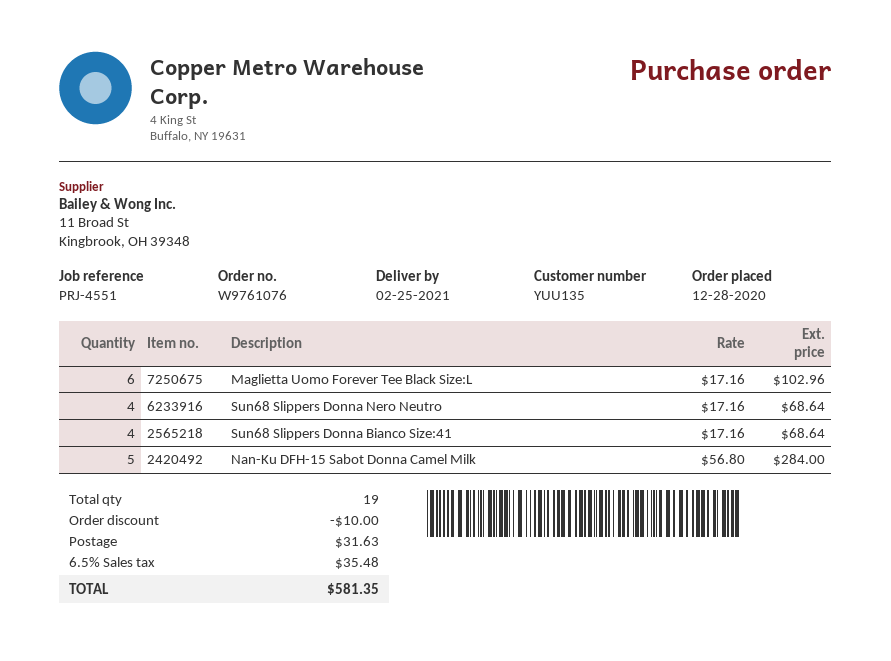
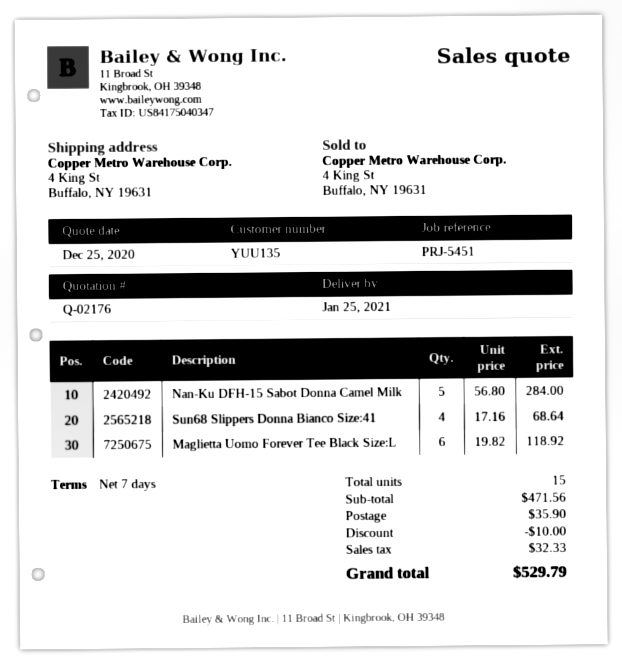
delivery date: 2021-02-25 -> 2021-01-25
reference: PRJ-4551 -> PRJ-5451
Maglietta Uomo Forever Tee Black Size:L: 6 x 17.16 = 102.96 -> 6 x 19.82 = 118.92
Sun68 Slippers Donna Nero Neutro: 4 x 17.16 = 68.64 -> none
total quantity: 19 -> 15
shipping: 31.63 -> 35.90
tax: 35.48 -> 32.33
total: 581.35 -> 529.79

